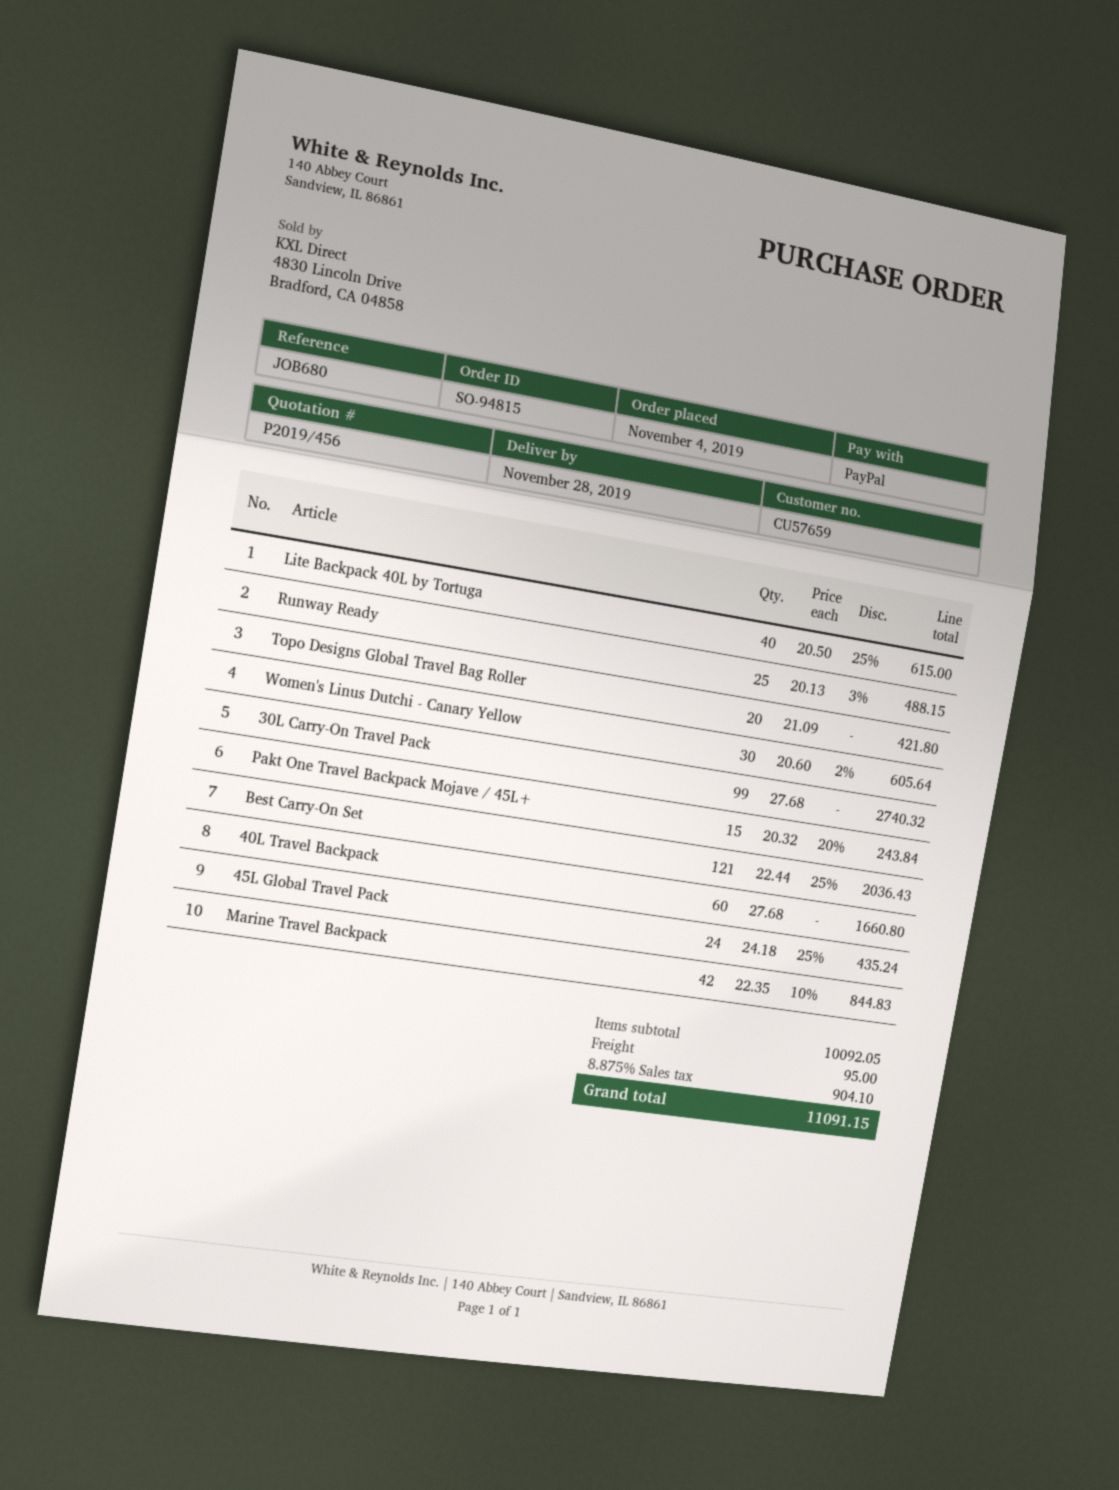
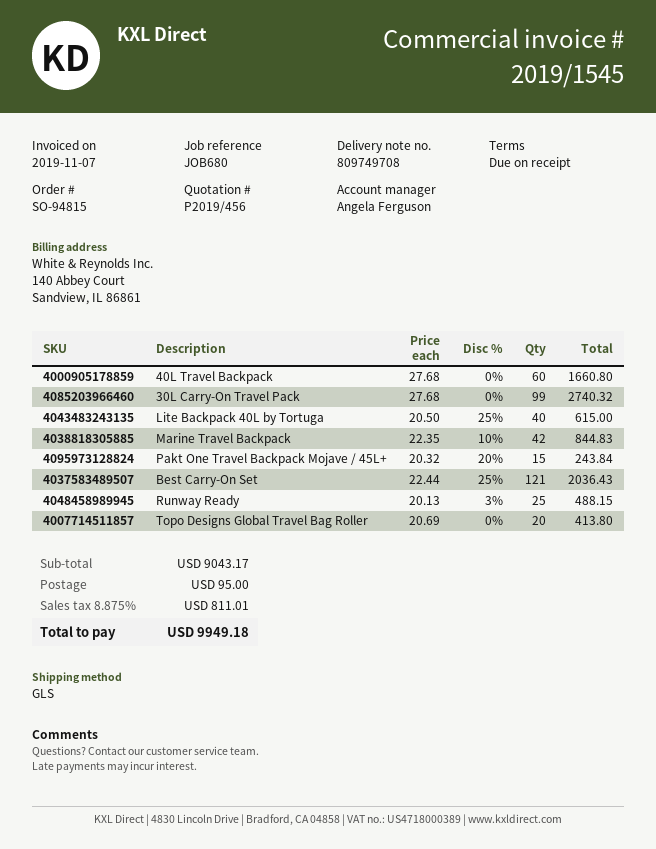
Topo Designs Global Travel Bag Roller: 20 x 21.09 = 421.80 -> 20 x 20.69 = 413.80
Women's Linus Dutchi - Canary Yellow: 30 x 20.60 - 2% = 605.64 -> none
45L Global Travel Pack: 24 x 24.18 - 25% = 435.24 -> none
subtotal: 10092.05 -> 9043.17
tax: 8.875% = 904.10 -> 8.875% = 811.01
total: 11091.15 -> 9949.18

